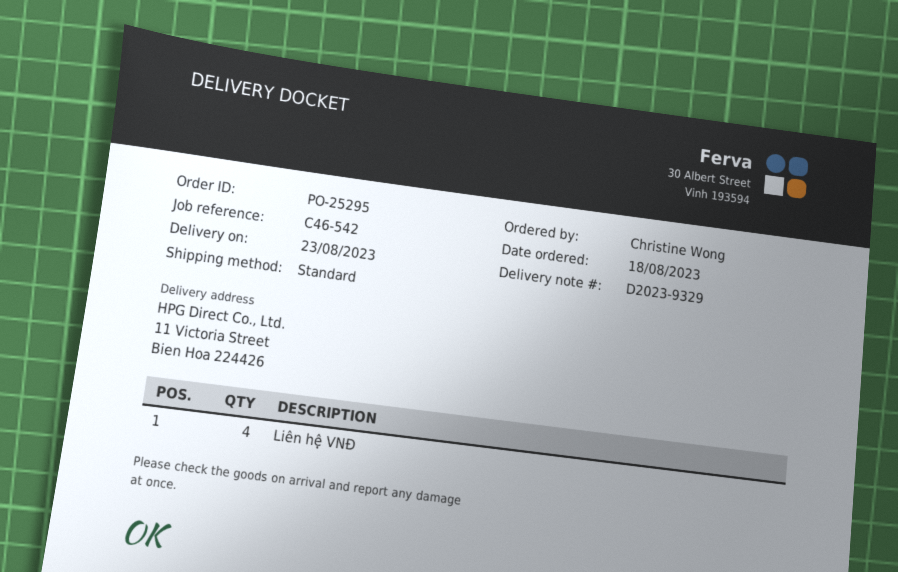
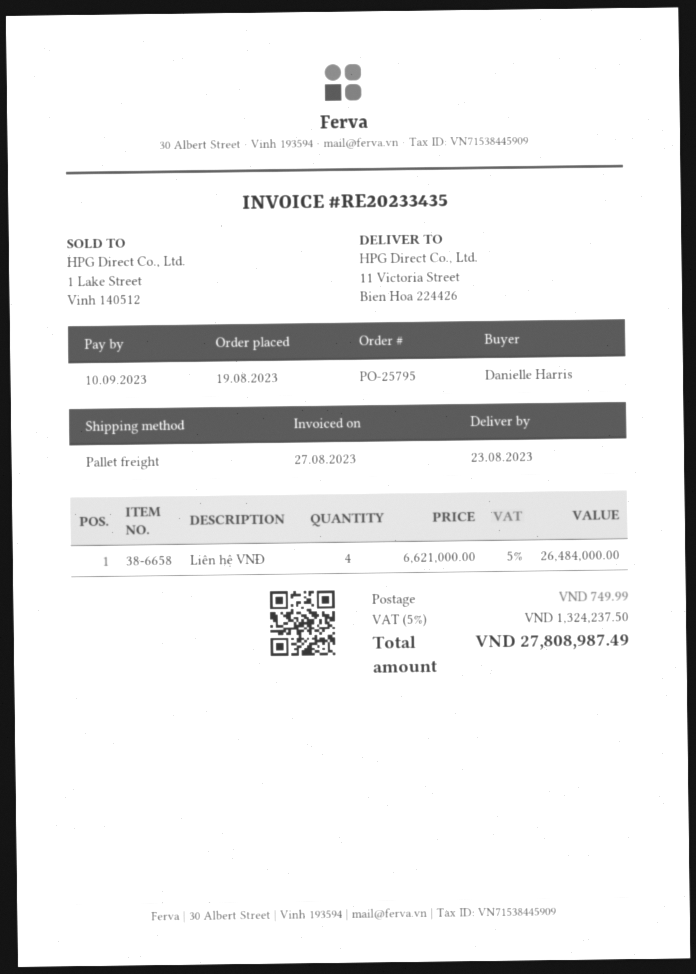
order number: PO-25295 -> PO-25795
order date: 2023-08-18 -> 2023-08-19
ordered by: Christine Wong -> Danielle Harris
shipping method: standard -> pallet freight

